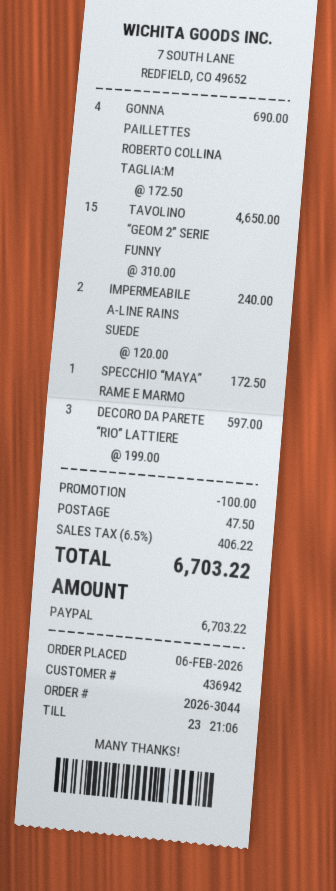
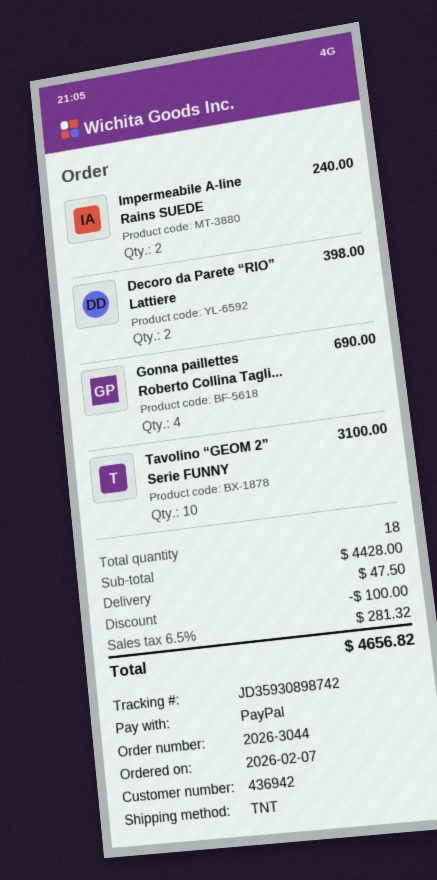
order date: 2026-02-06 -> 2026-02-07
TAVOLINO “GEOM 2” SERIE FUNNY: 15 for 4650.00 -> 10 for 3100.00
SPECCHIO “MAYA” RAME E MARMO: 1 for 172.50 -> none
DECORO DA PARETE “RIO” LATTIERE: 3 for 597.00 -> 2 for 398.00
tax: 6.5% = 406.22 -> 6.5% = 281.32
total: 6703.22 -> 4656.82

